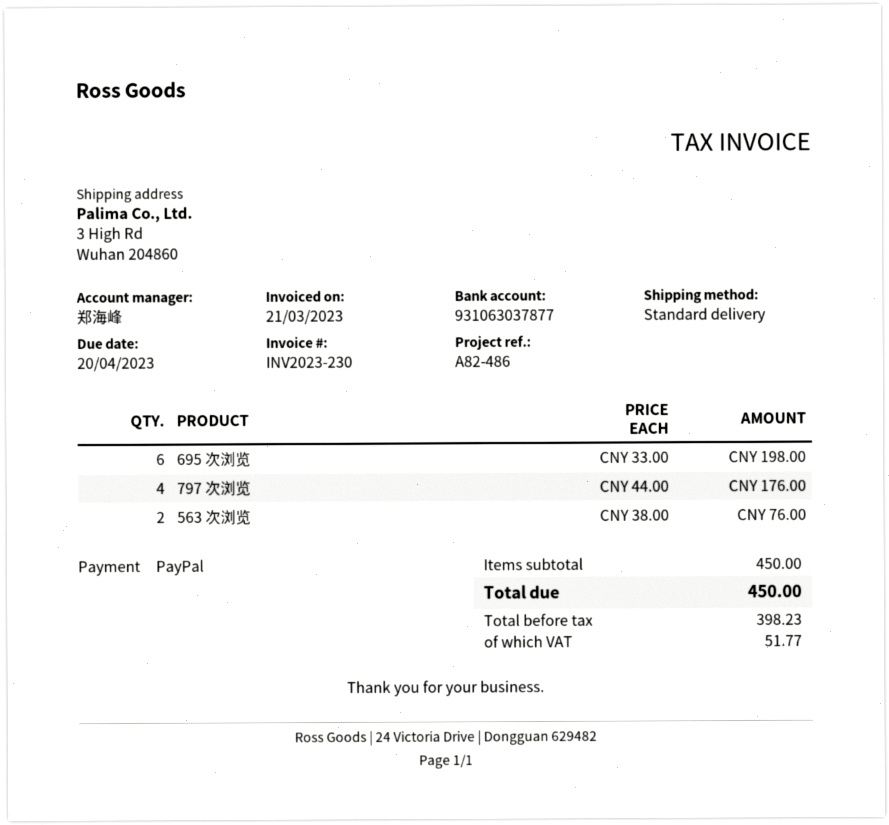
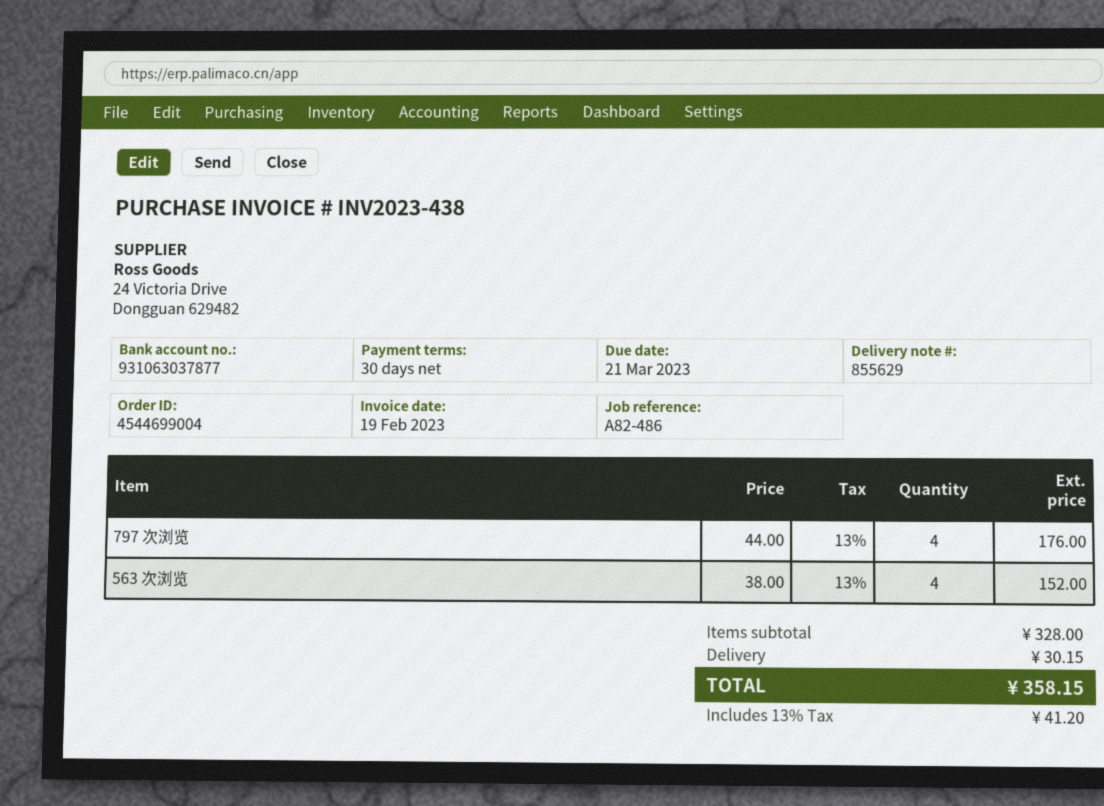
invoice number: INV2023-230 -> INV2023-438
invoice date: 2023-03-21 -> 2023-02-19
due date: 2023-04-20 -> 2023-03-21
695 次浏览: 6 x 33.00 = 198.00 -> none
563 次浏览: 2 x 38.00 = 76.00 -> 4 x 38.00 = 152.00
subtotal: 450.00 -> 328.00
shipping: none -> 30.15
tax: 51.77 -> 41.20
total: 450.00 -> 358.15

